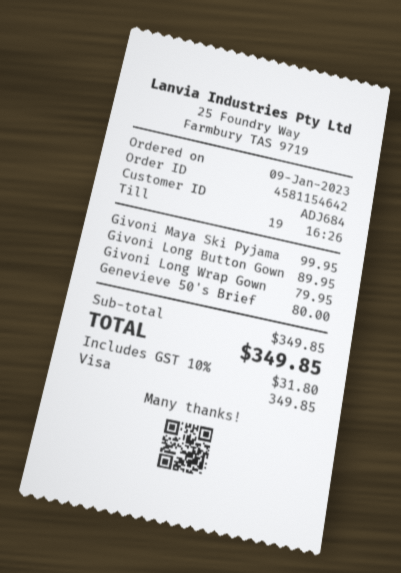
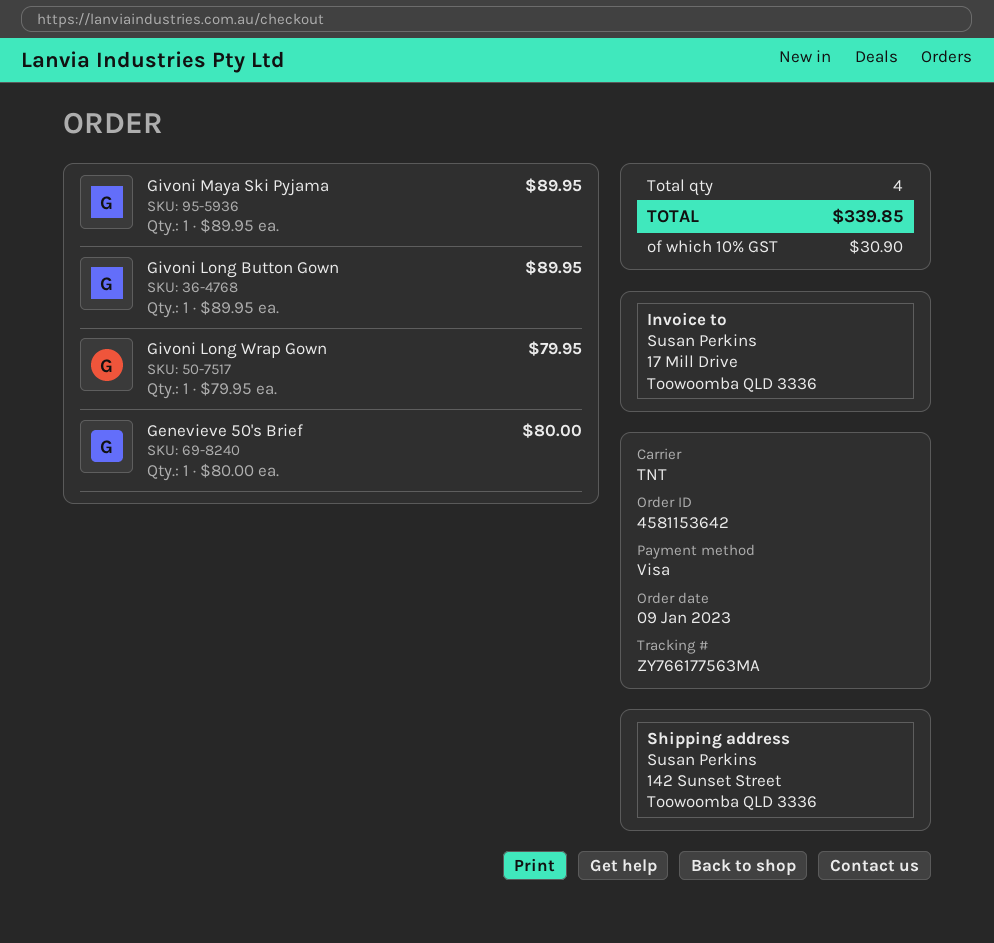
order number: 4581154642 -> 4581153642
Givoni Maya Ski Pyjama: 1 x 99.95 = 99.95 -> 1 x 89.95 = 89.95
tax: 10% = 31.80 -> 10% = 30.90
total: 349.85 -> 339.85

